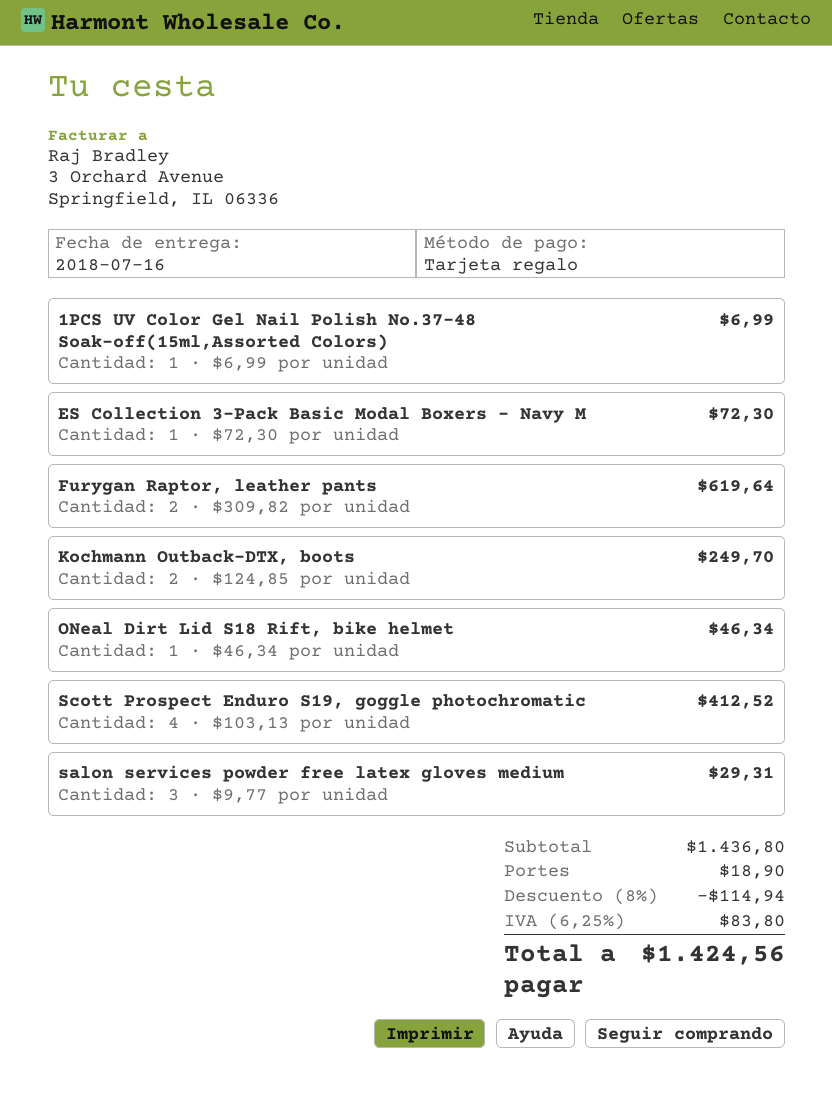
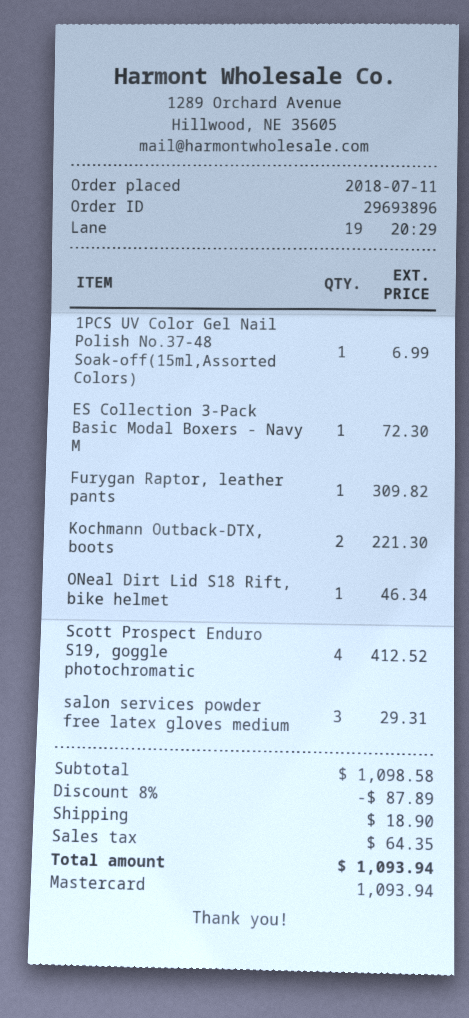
payment method: gift card -> Mastercard
Furygan Raptor, leather pants: 2 for 619.64 -> 1 for 309.82
Kochmann Outback-DTX, boots: 2 for 249.70 -> 2 for 221.30
subtotal: 1436.80 -> 1098.58
discount: 8% = 114.94 -> 8% = 87.89
tax: 83.80 -> 64.35
total: 1424.56 -> 1093.94

